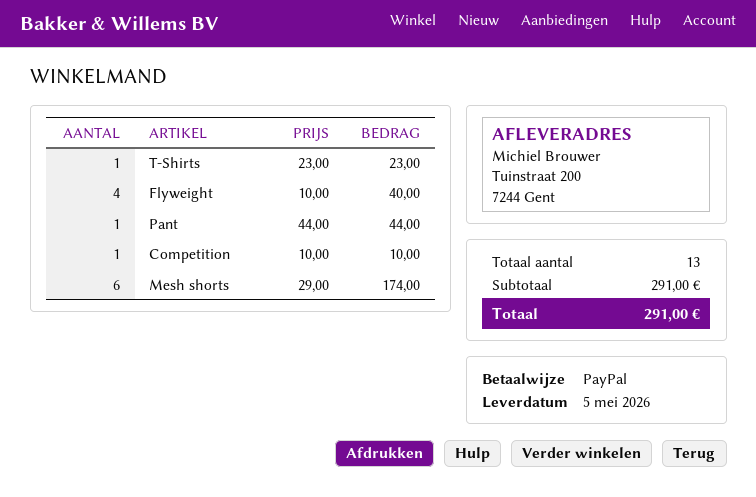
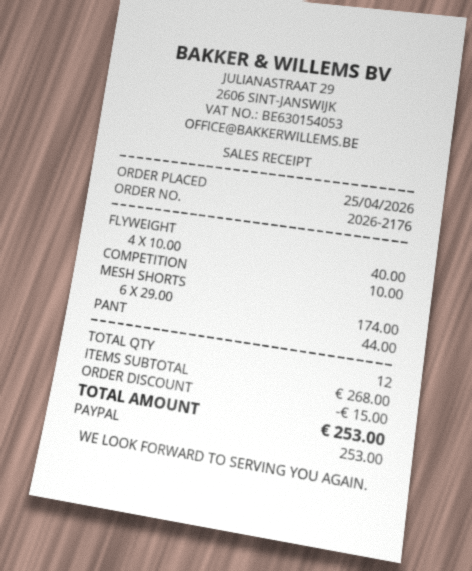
T-Shirts: 1 x 23.00 = 23.00 -> none
total quantity: 13 -> 12
subtotal: 291.00 -> 268.00
discount: none -> 15.00
total: 291.00 -> 253.00

